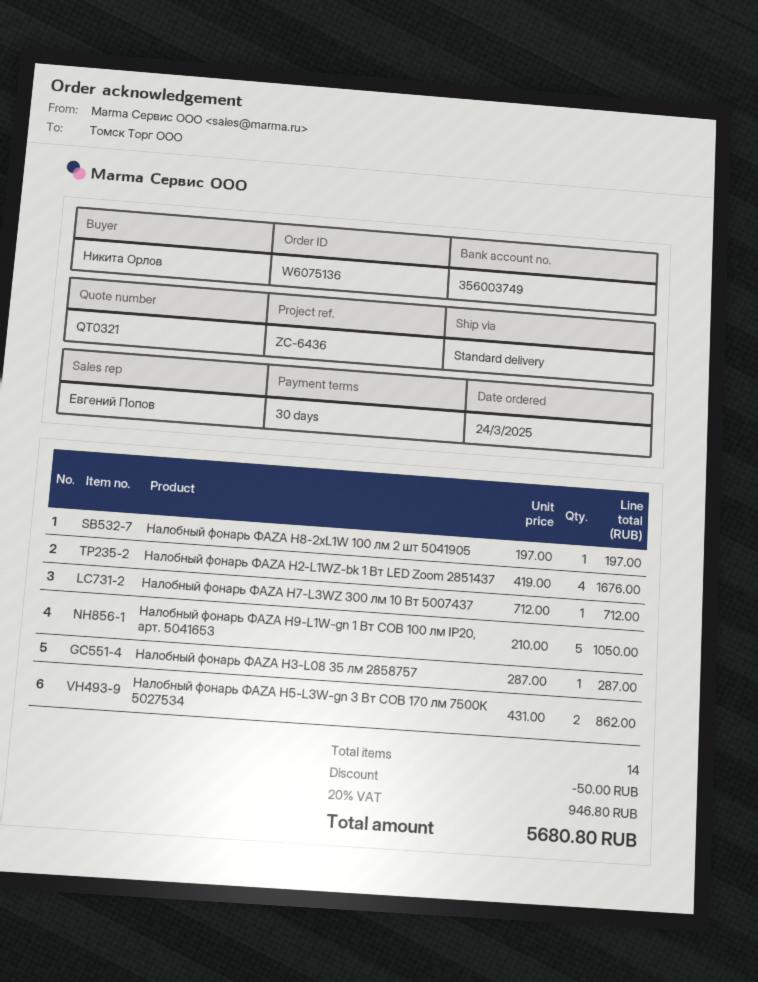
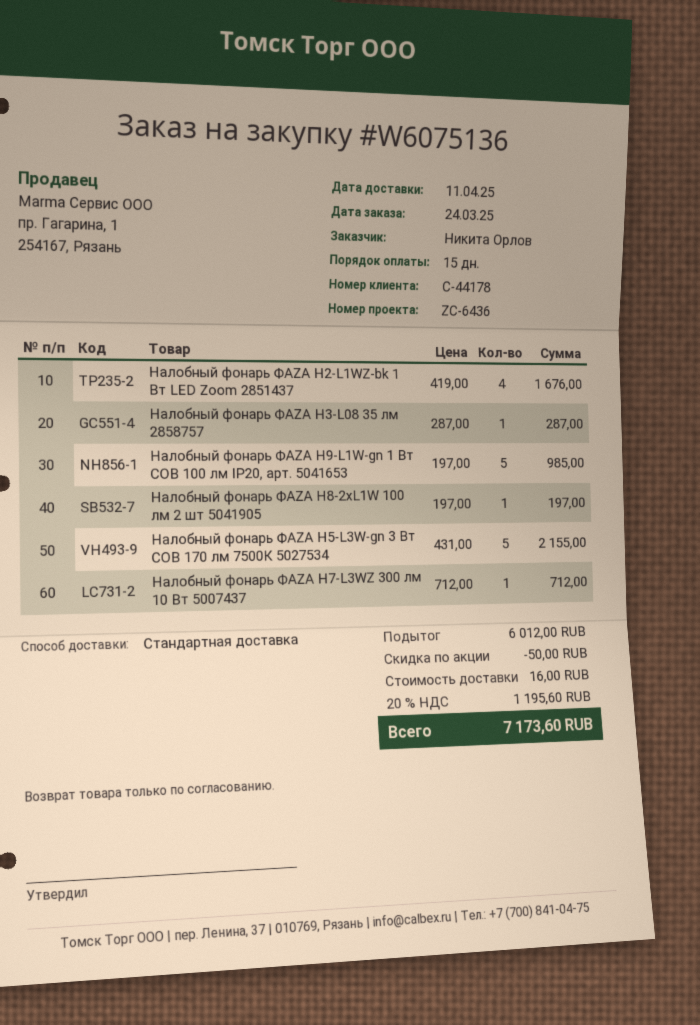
payment terms: 30 days -> 15 days
Налобный фонарь ФАZА H9-L1W-gn 1 Вт COB 100 лм IP20, арт. 5041653: 5 x 210.00 = 1050.00 -> 5 x 197.00 = 985.00
Налобный фонарь ФАZА H5-L3W-gn 3 Вт COB 170 лм 7500К 5027534: 2 x 431.00 = 862.00 -> 5 x 431.00 = 2155.00
shipping: none -> 16.00
tax: 20% = 946.80 -> 20% = 1195.60
total: 5680.80 -> 7173.60

